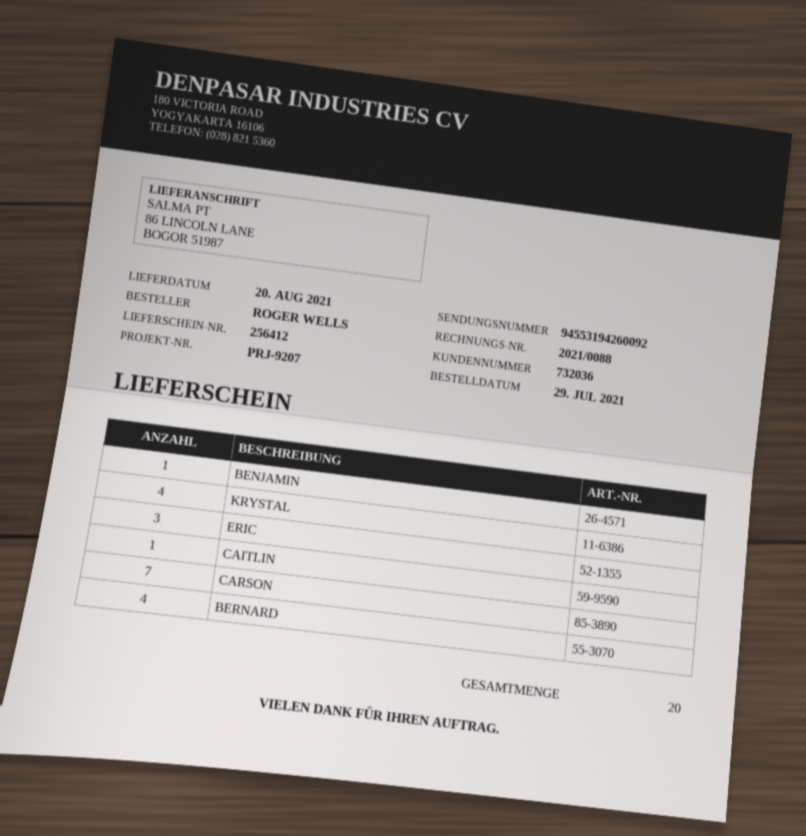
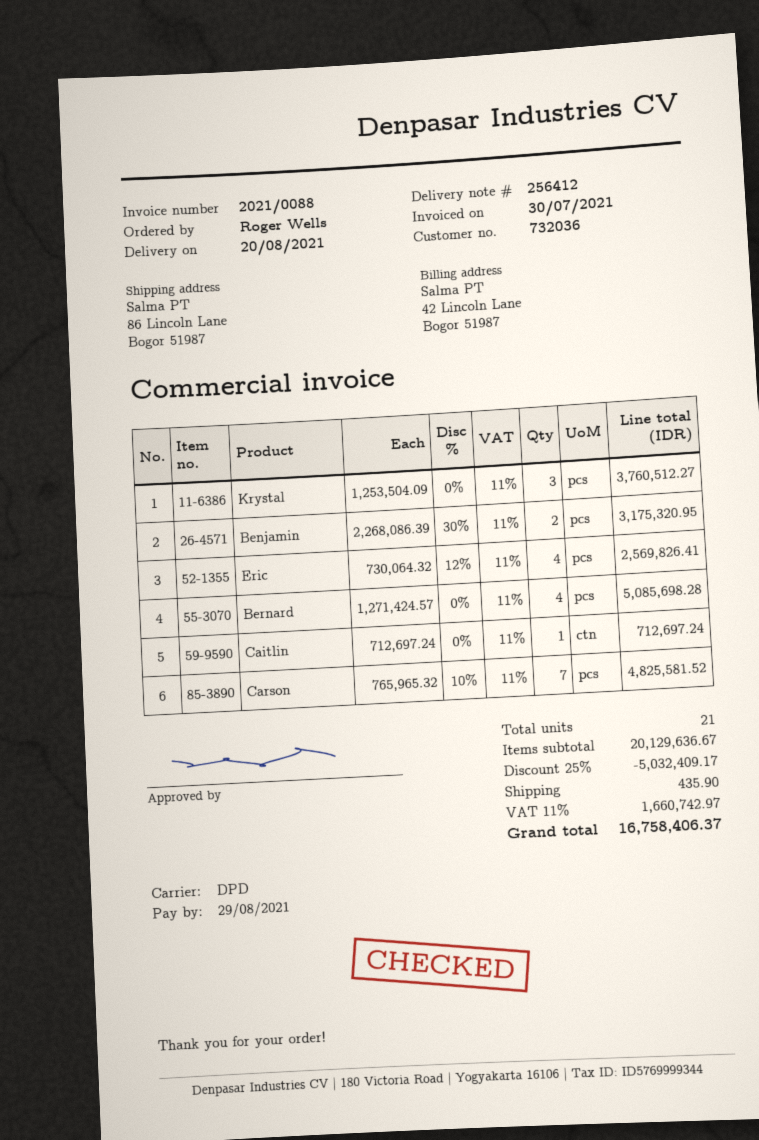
BENJAMIN: 1 -> 2
KRYSTAL: 4 -> 3
ERIC: 3 -> 4
total quantity: 20 -> 21

